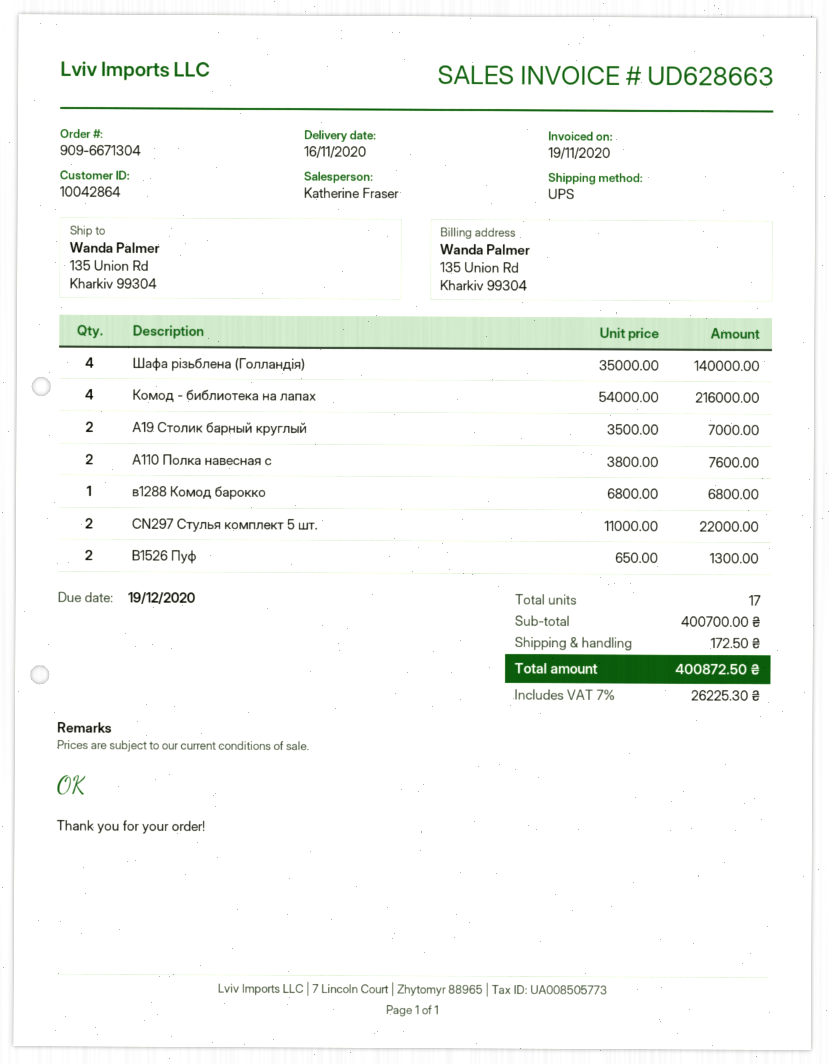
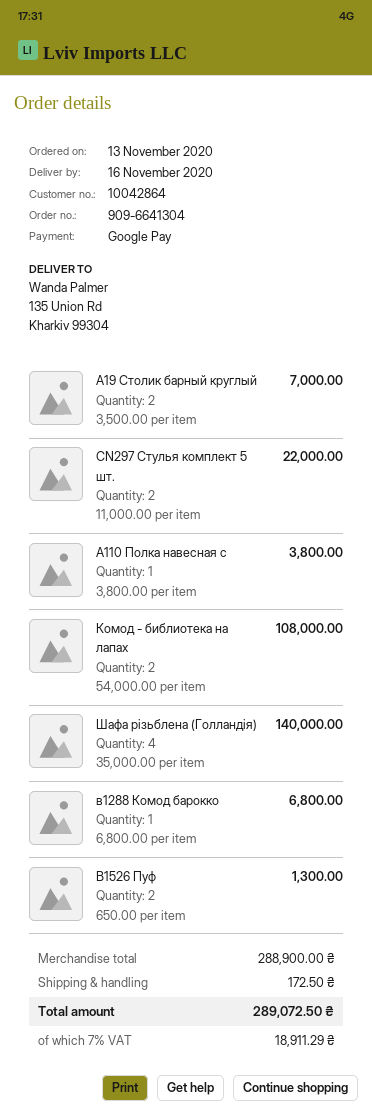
order number: 909-6671304 -> 909-6641304
Комод - библиотека на лапах: 4 x 54000.00 = 216000.00 -> 2 x 54000.00 = 108000.00
А110 Полка навесная с: 2 x 3800.00 = 7600.00 -> 1 x 3800.00 = 3800.00
subtotal: 400700.00 -> 288900.00
tax: 7% = 26225.30 -> 7% = 18911.29
total: 400872.50 -> 289072.50

